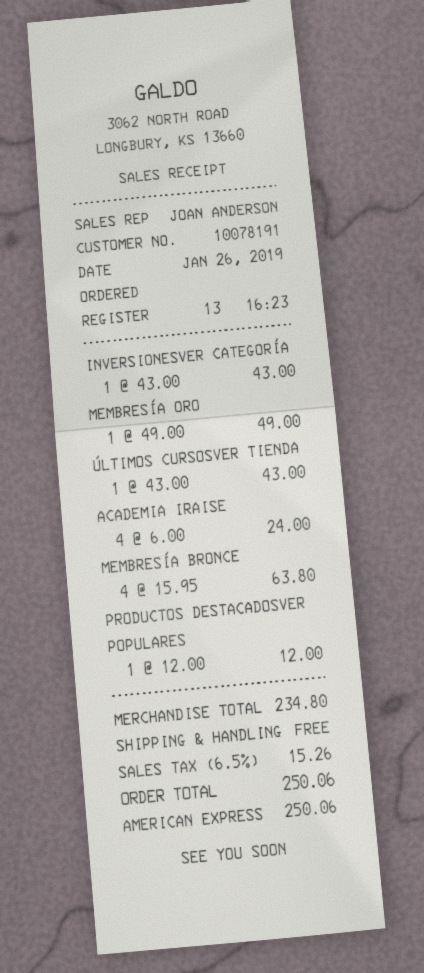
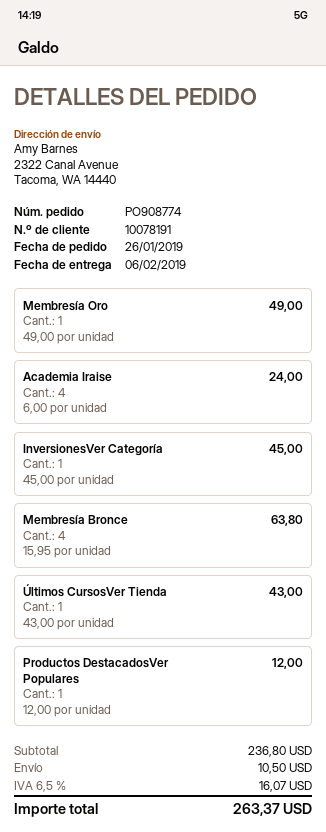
INVERSIONESVER CATEGORÍA: 1 x 43.00 = 43.00 -> 1 x 45.00 = 45.00
subtotal: 234.80 -> 236.80
shipping: 0.00 -> 10.50
tax: 6.5% = 15.26 -> 6.5% = 16.07
total: 250.06 -> 263.37

